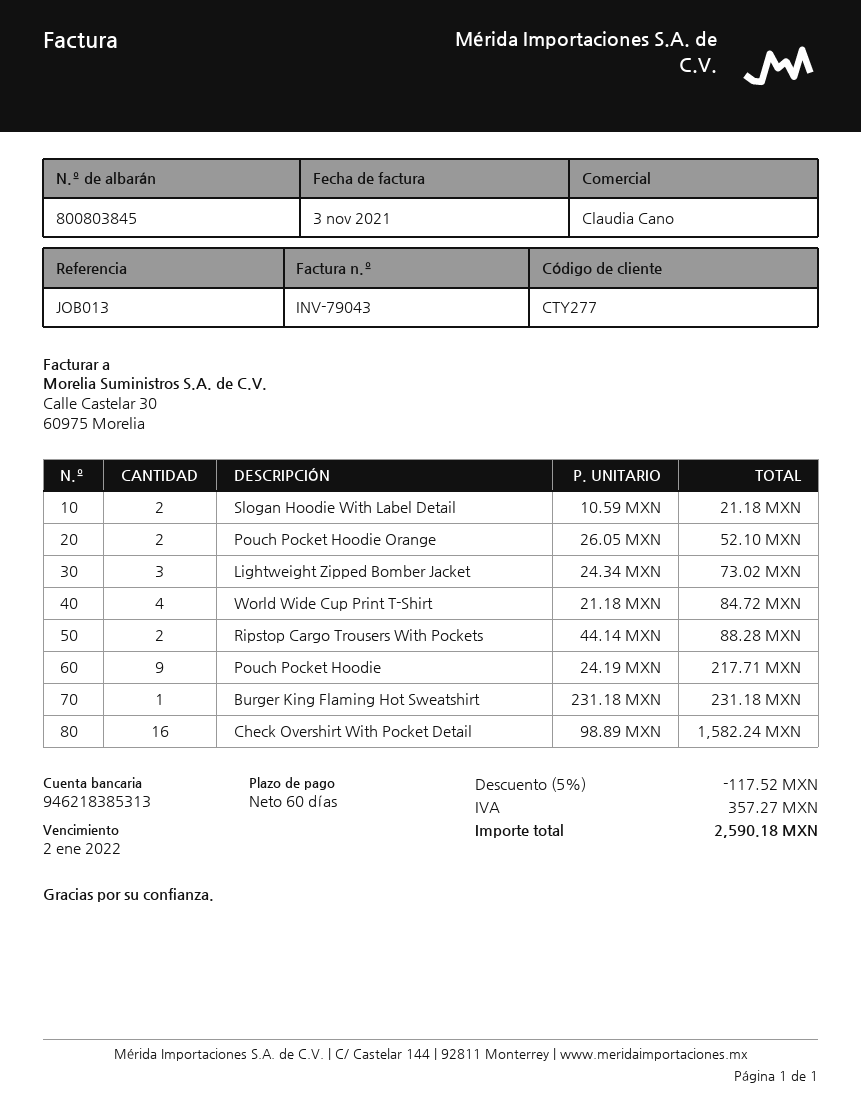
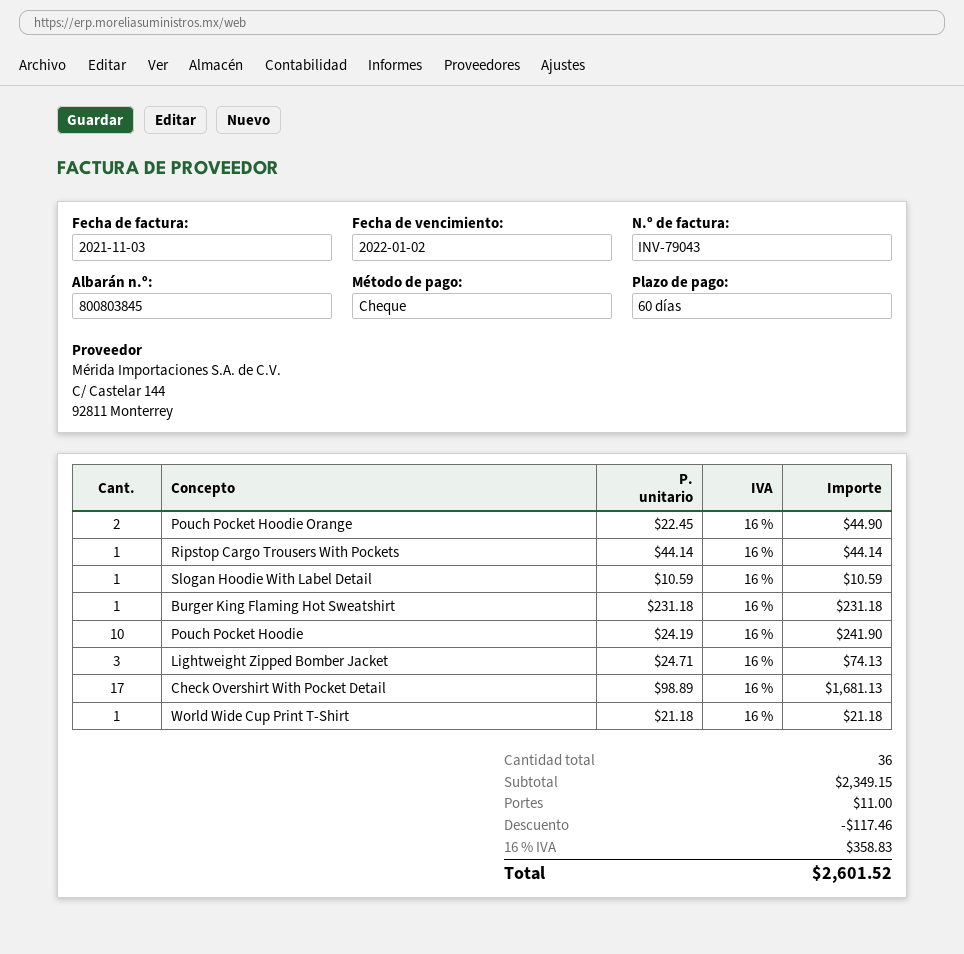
Slogan Hoodie With Label Detail: 2 x 10.59 = 21.18 -> 1 x 10.59 = 10.59
Pouch Pocket Hoodie Orange: 2 x 26.05 = 52.10 -> 2 x 22.45 = 44.90
Lightweight Zipped Bomber Jacket: 3 x 24.34 = 73.02 -> 3 x 24.71 = 74.13
World Wide Cup Print T-Shirt: 4 x 21.18 = 84.72 -> 1 x 21.18 = 21.18
Ripstop Cargo Trousers With Pockets: 2 x 44.14 = 88.28 -> 1 x 44.14 = 44.14
Pouch Pocket Hoodie: 9 x 24.19 = 217.71 -> 10 x 24.19 = 241.90
Check Overshirt With Pocket Detail: 16 x 98.89 = 1582.24 -> 17 x 98.89 = 1681.13
discount: 117.52 -> 117.46
shipping: none -> 11.00
tax: 357.27 -> 358.83
total: 2590.18 -> 2601.52

